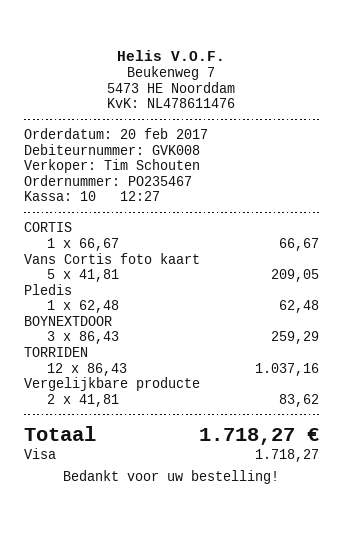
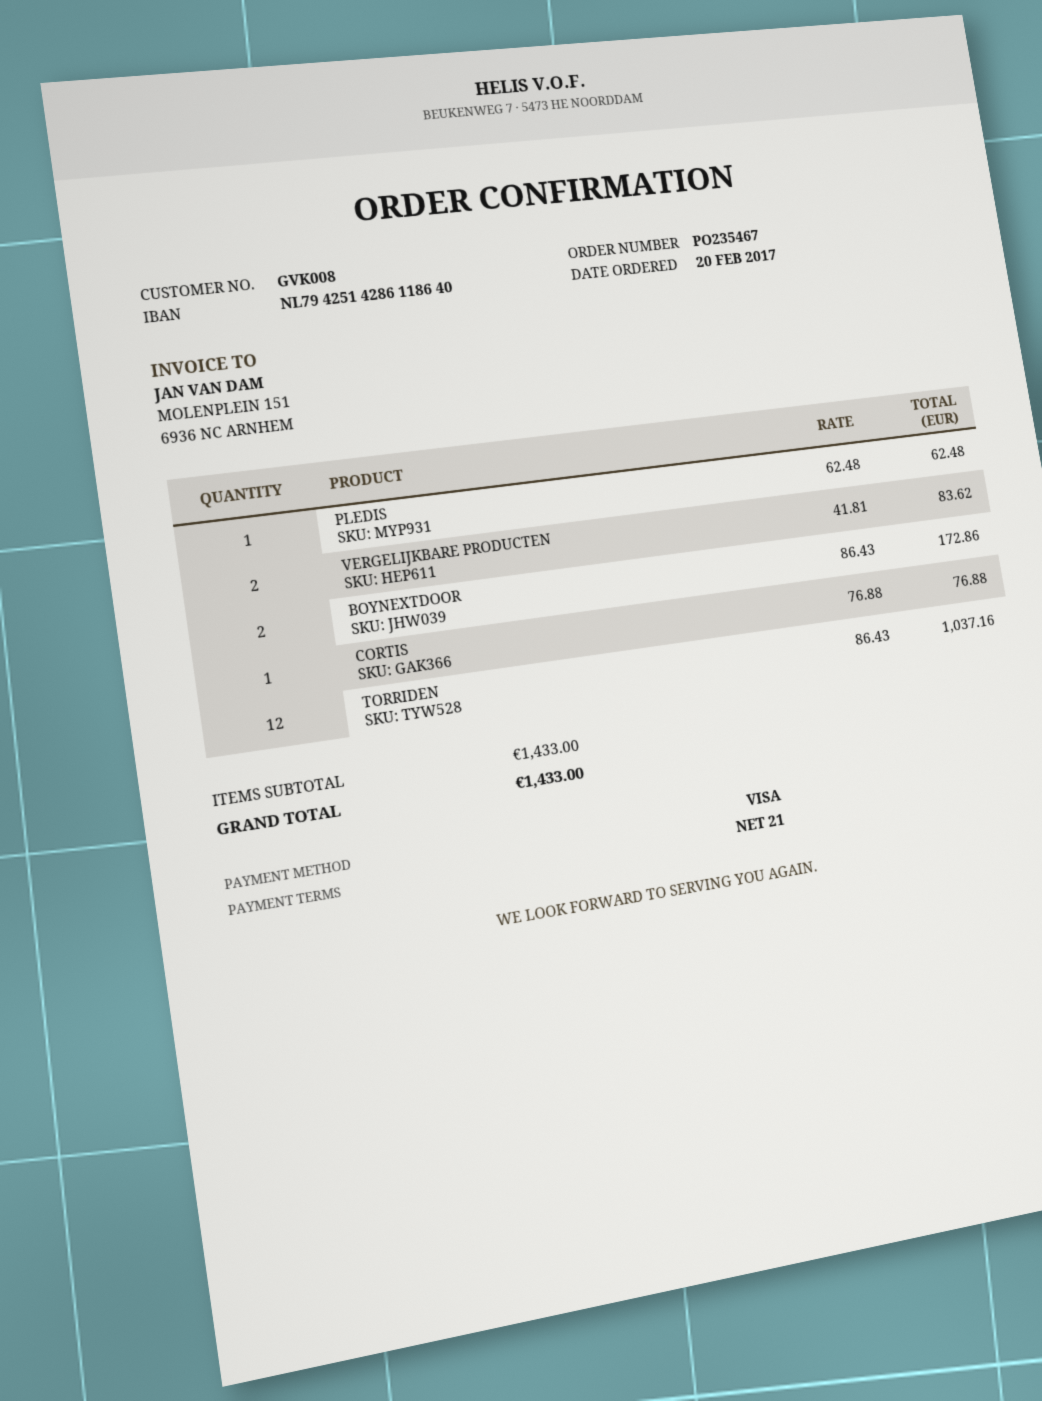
CORTIS: 1 x 66.67 = 66.67 -> 1 x 76.88 = 76.88
Vans Cortis foto kaart: 5 x 41.81 = 209.05 -> none
BOYNEXTDOOR: 3 x 86.43 = 259.29 -> 2 x 86.43 = 172.86
total: 1718.27 -> 1433.00

